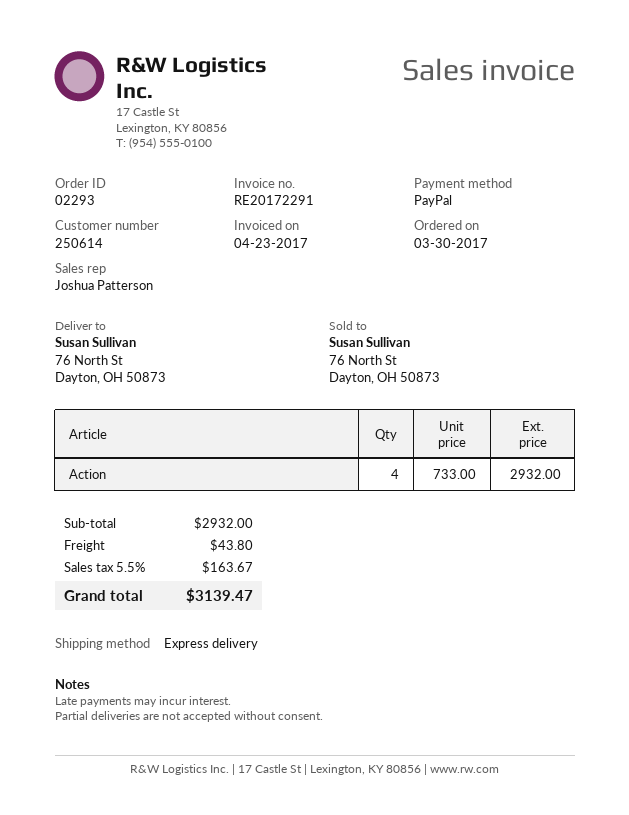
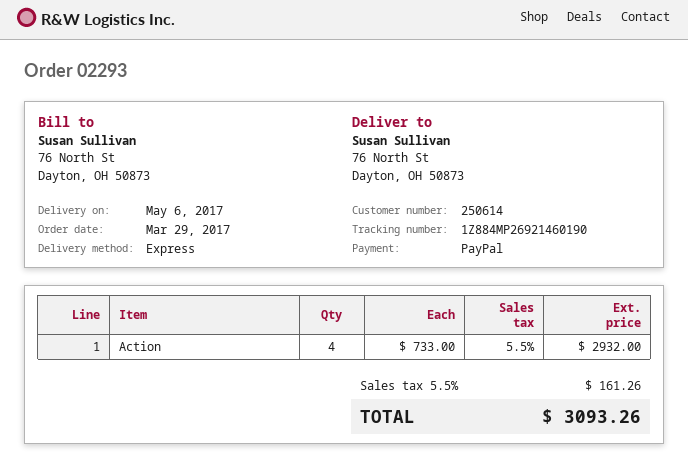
order date: 2017-03-30 -> 2017-03-29
shipping: 43.80 -> none
tax: 5.5% = 163.67 -> 5.5% = 161.26
total: 3139.47 -> 3093.26

